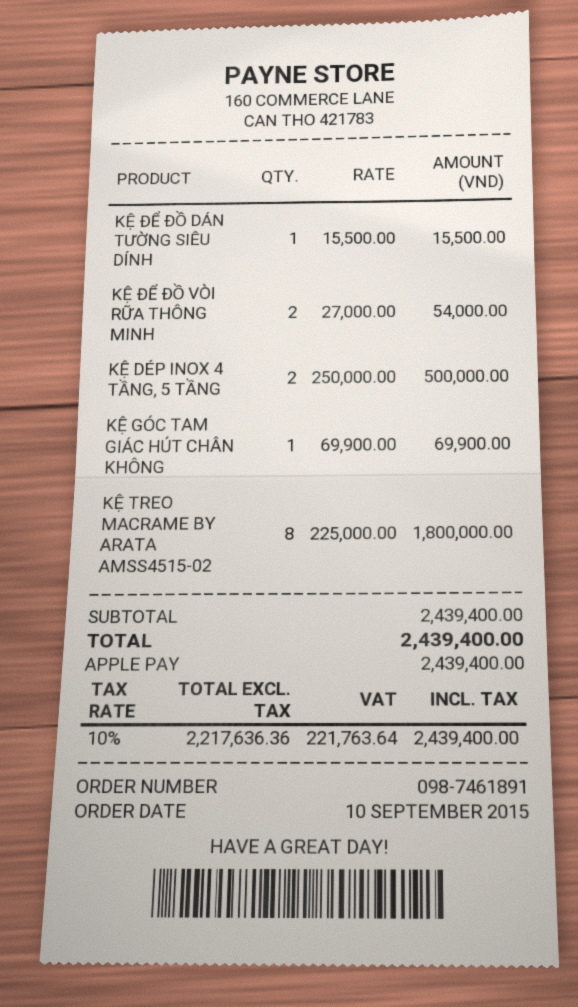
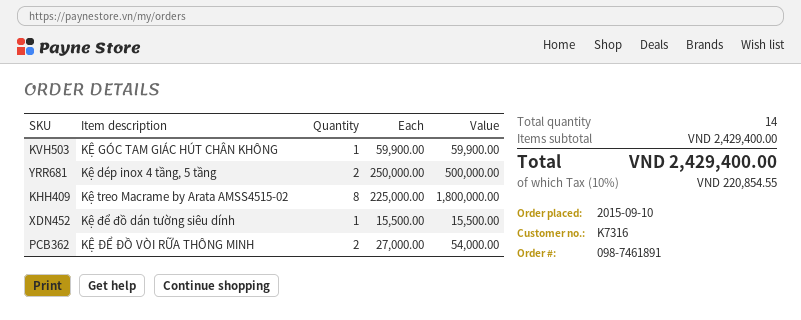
KỆ GÓC TAM GIÁC HÚT CHÂN KHÔNG: 1 x 69900.00 = 69900.00 -> 1 x 59900.00 = 59900.00
subtotal: 2439400.00 -> 2429400.00
tax: 10% = 221763.64 -> 10% = 220854.55
total: 2439400.00 -> 2429400.00

